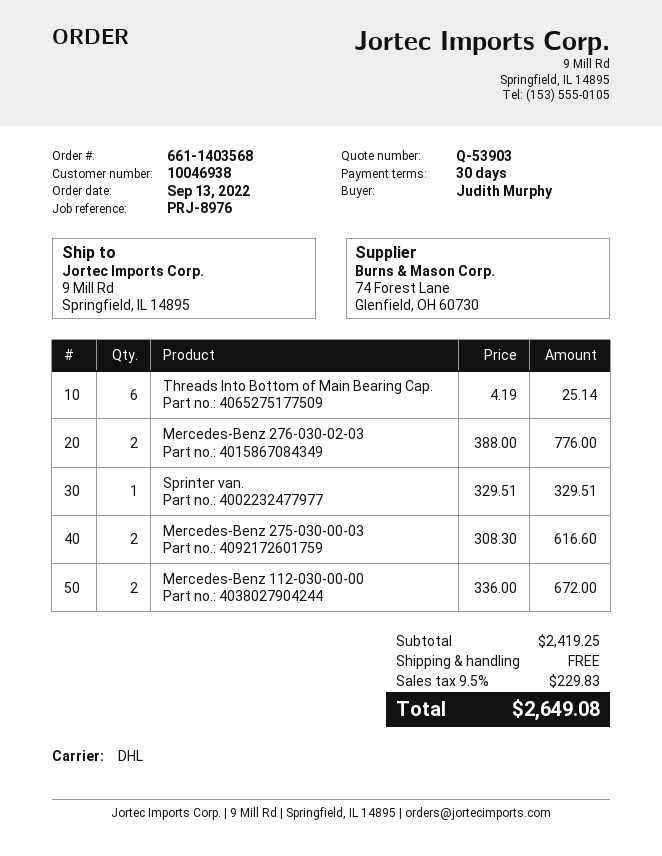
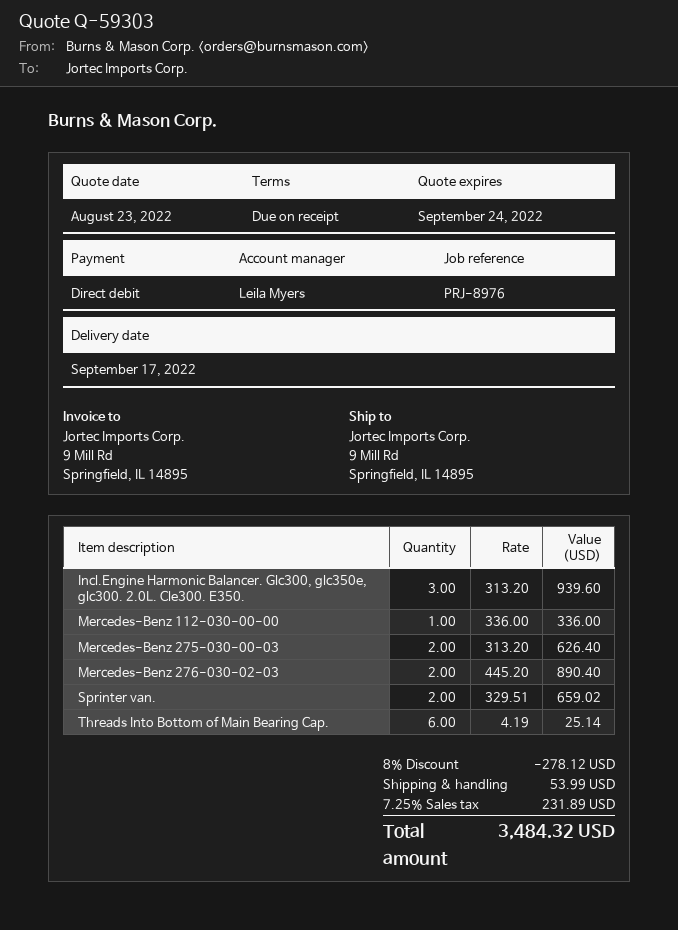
quote number: Q-53903 -> Q-59303
payment terms: 30 days -> on receipt
Mercedes-Benz 276-030-02-03: 2 x 388.00 = 776.00 -> 2 x 445.20 = 890.40
Sprinter van.: 1 x 329.51 = 329.51 -> 2 x 329.51 = 659.02
Mercedes-Benz 275-030-00-03: 2 x 308.30 = 616.60 -> 2 x 313.20 = 626.40
Mercedes-Benz 112-030-00-00: 2 x 336.00 = 672.00 -> 1 x 336.00 = 336.00
Incl.Engine Harmonic Balancer. Glc300, glc350e, glc300. 2.0L. Cle300. E350.: none -> 3 x 313.20 = 939.60
discount: none -> 8% = 278.12
shipping: 0.00 -> 53.99
tax: 9.5% = 229.83 -> 7.25% = 231.89
total: 2649.08 -> 3484.32

